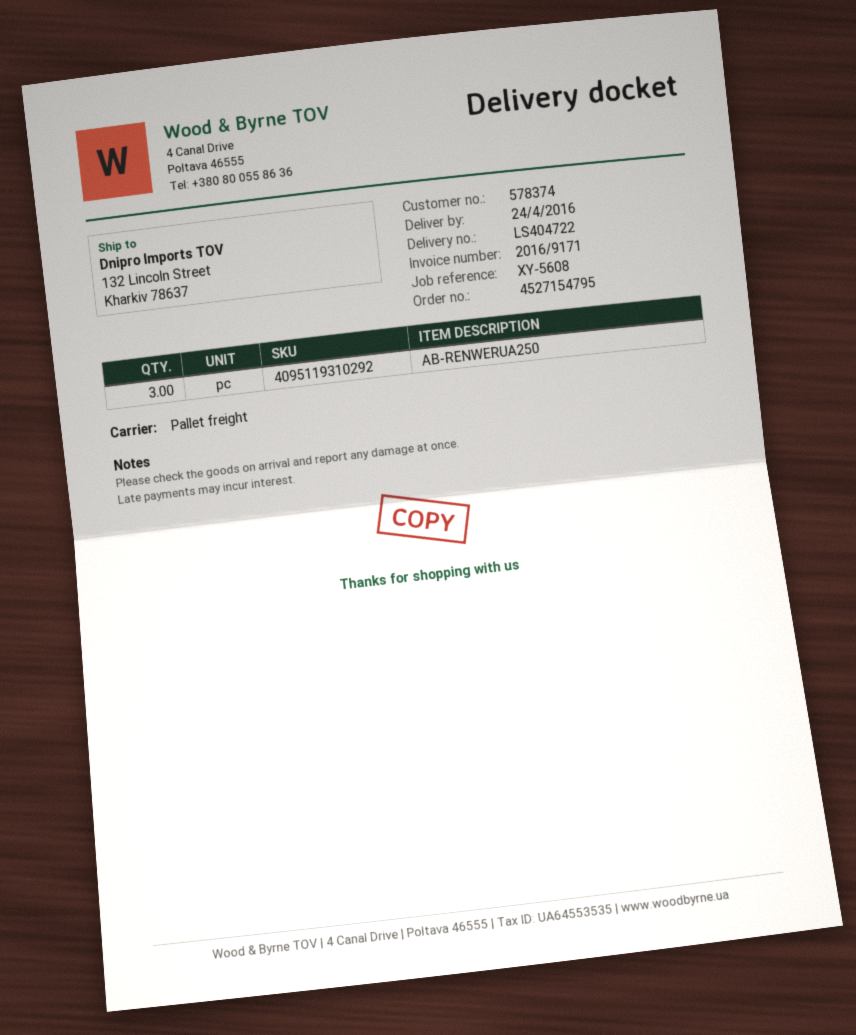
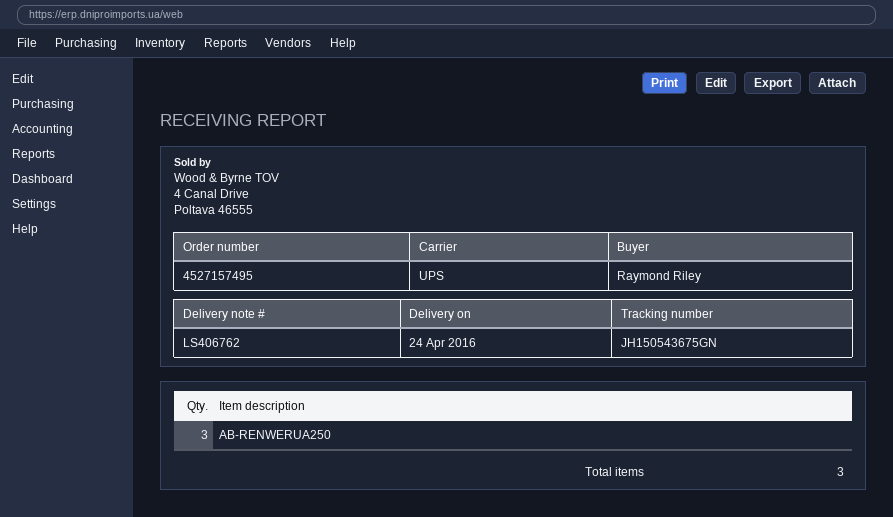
order number: 4527154795 -> 4527157495
delivery note number: LS404722 -> LS406762
shipping method: pallet freight -> UPS

